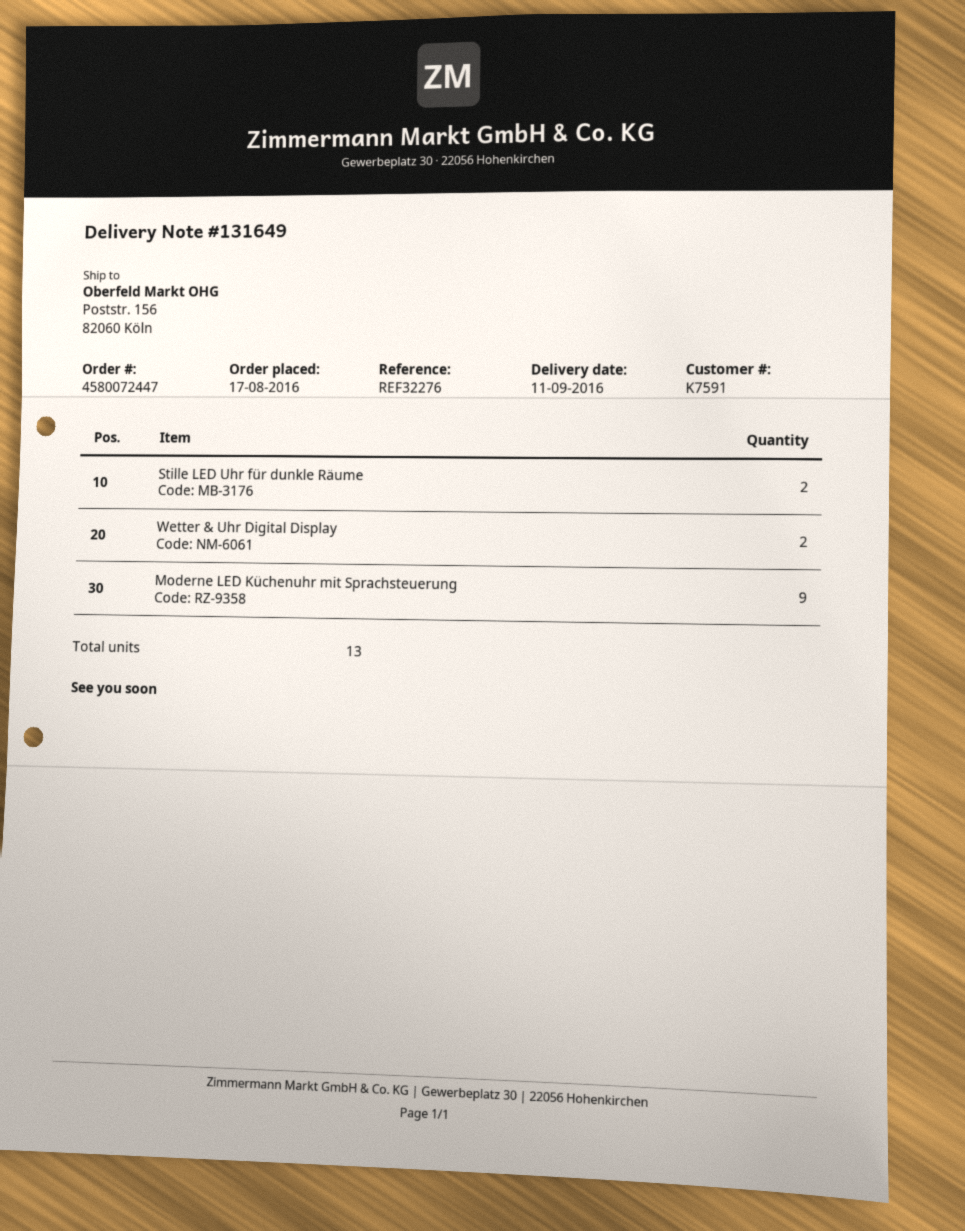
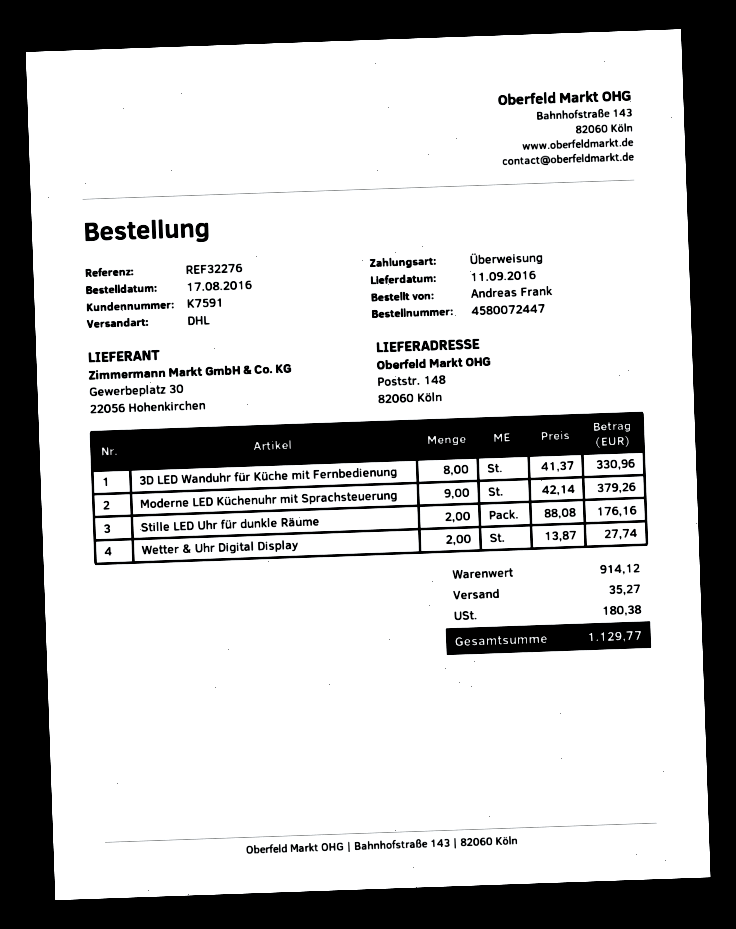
ship to: Poststr. 156, 82060 Köln -> Poststr. 148, 82060 Köln
3D LED Wanduhr für Küche mit Fernbedienung: none -> 8

